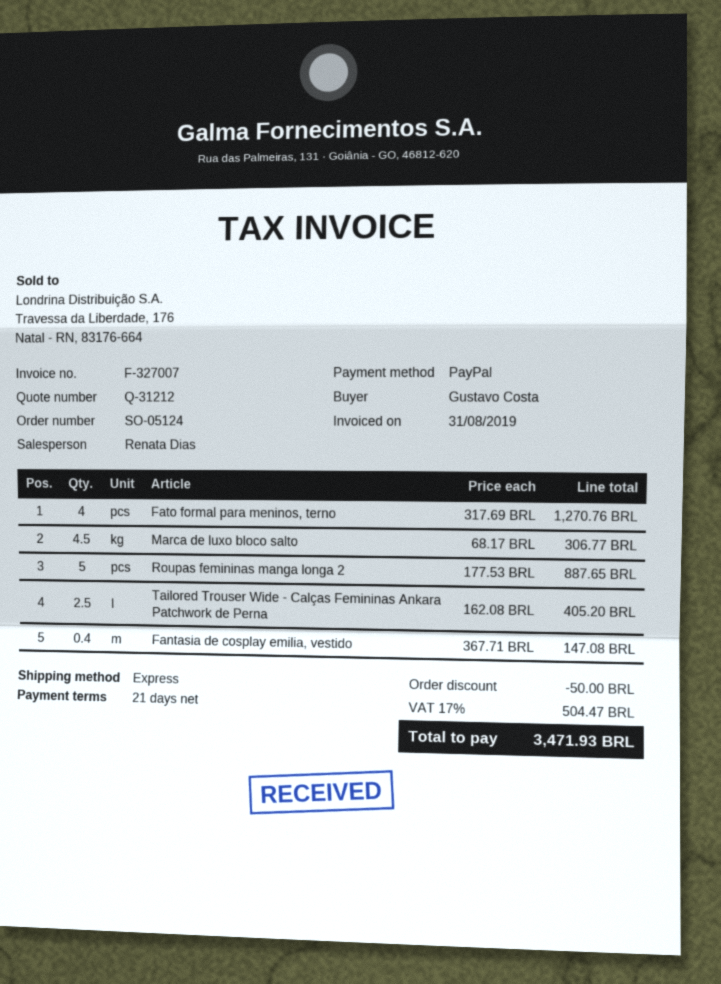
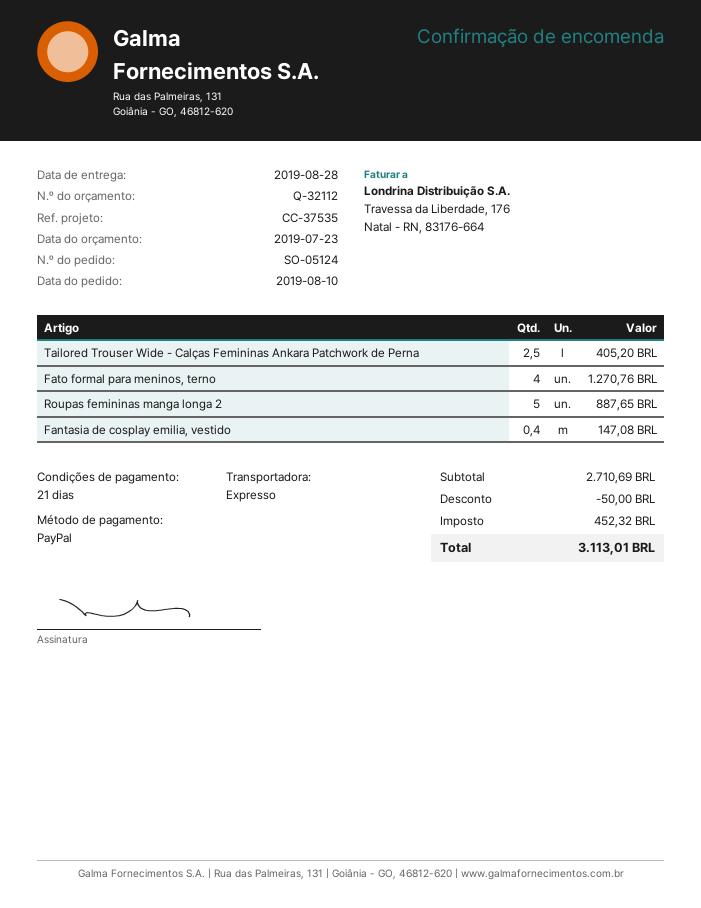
quote number: Q-31212 -> Q-32112
Marca de luxo bloco salto: 4.5 for 306.77 -> none
tax: 504.47 -> 452.32
total: 3471.93 -> 3113.01

